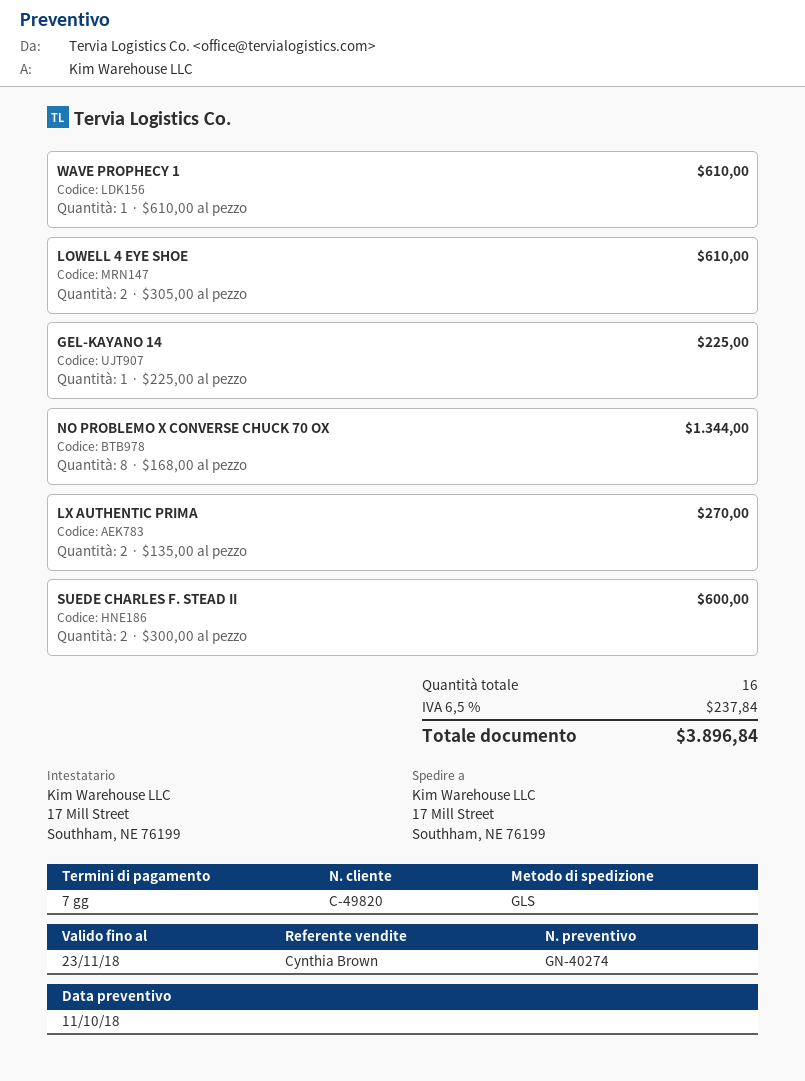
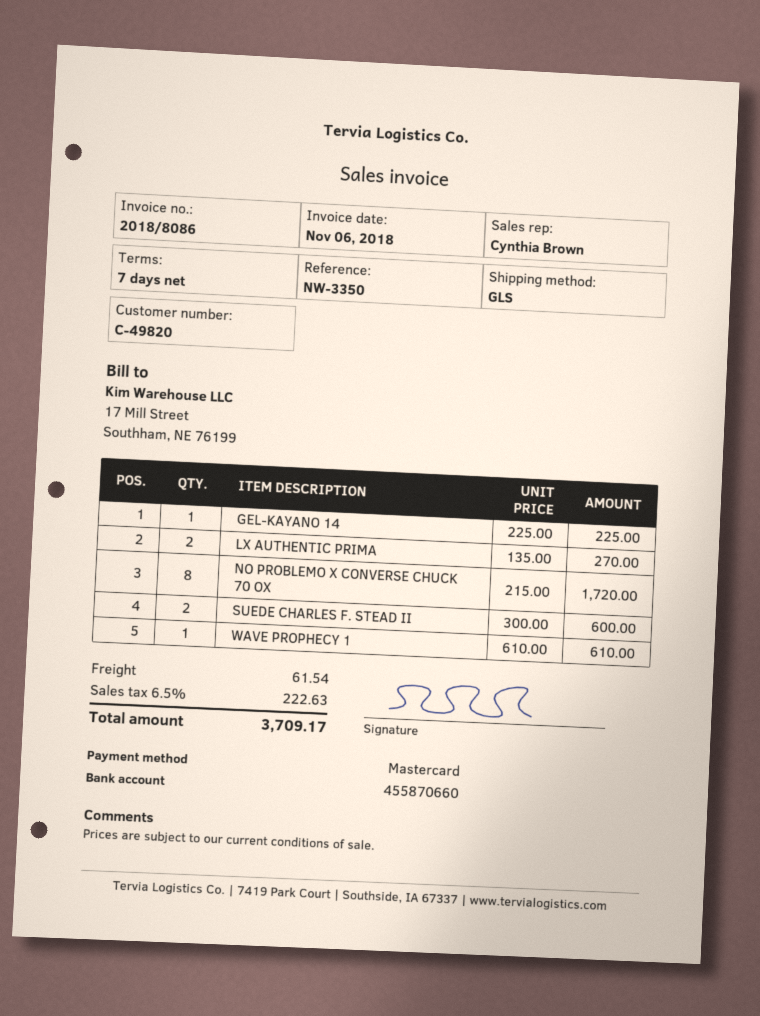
LOWELL 4 EYE SHOE: 2 x 305.00 = 610.00 -> none
NO PROBLEMO X CONVERSE CHUCK 70 OX: 8 x 168.00 = 1344.00 -> 8 x 215.00 = 1720.00
shipping: none -> 61.54
tax: 6.5% = 237.84 -> 6.5% = 222.63
total: 3896.84 -> 3709.17

